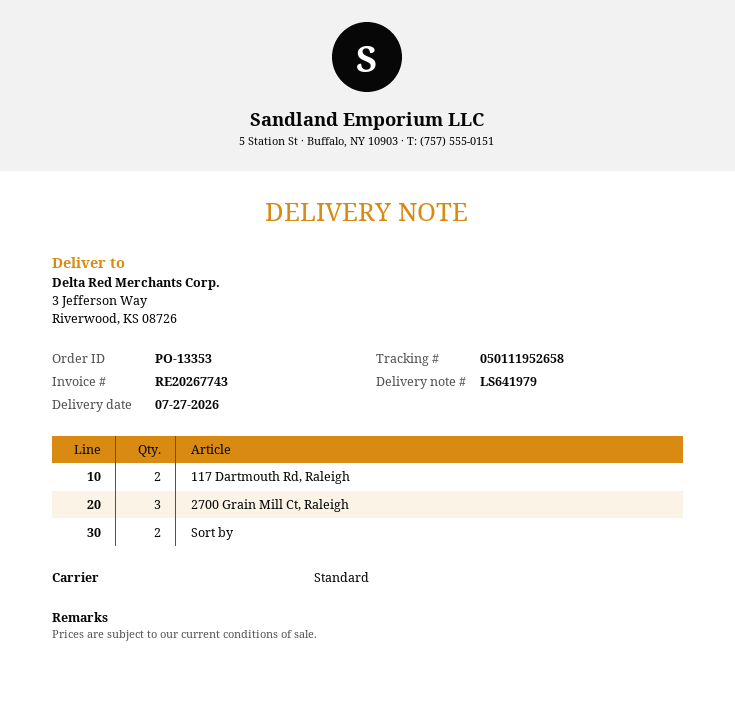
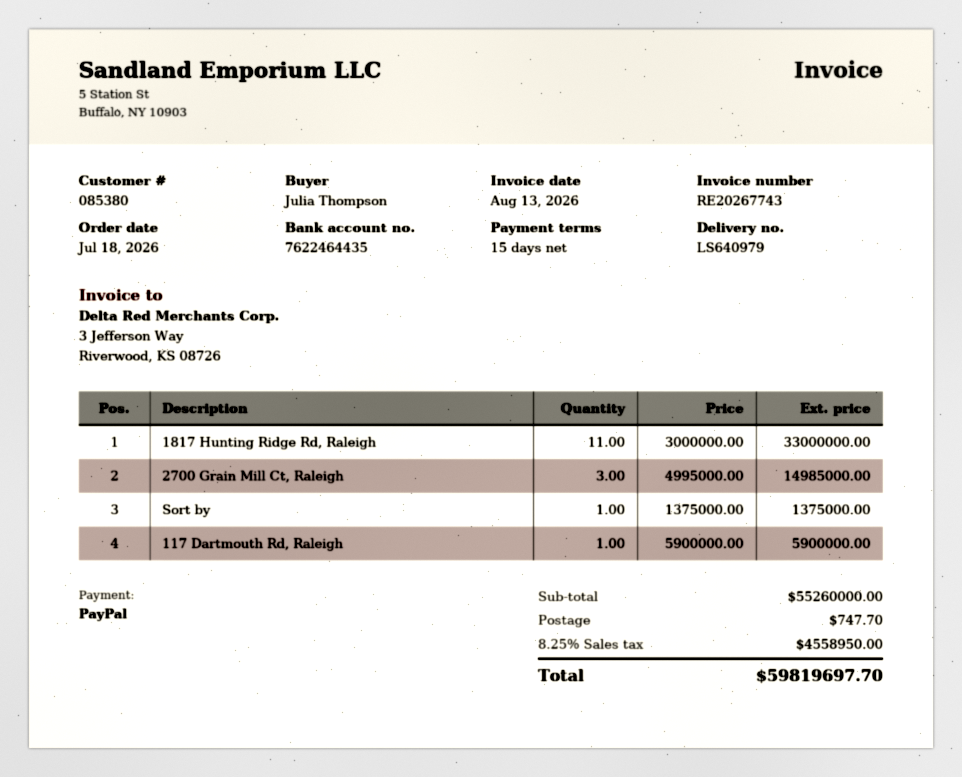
delivery note number: LS641979 -> LS640979
117 Dartmouth Rd, Raleigh: 2 -> 1
Sort by: 2 -> 1
1817 Hunting Ridge Rd, Raleigh: none -> 11

